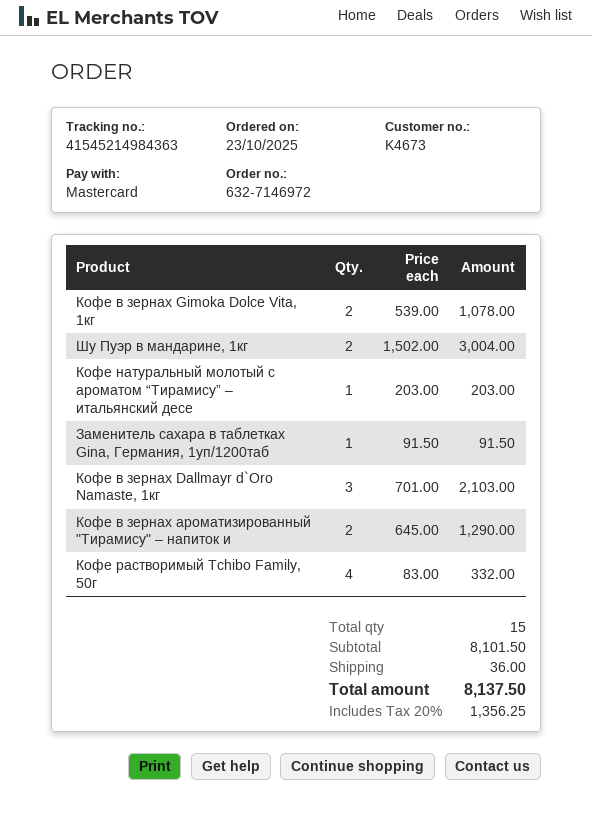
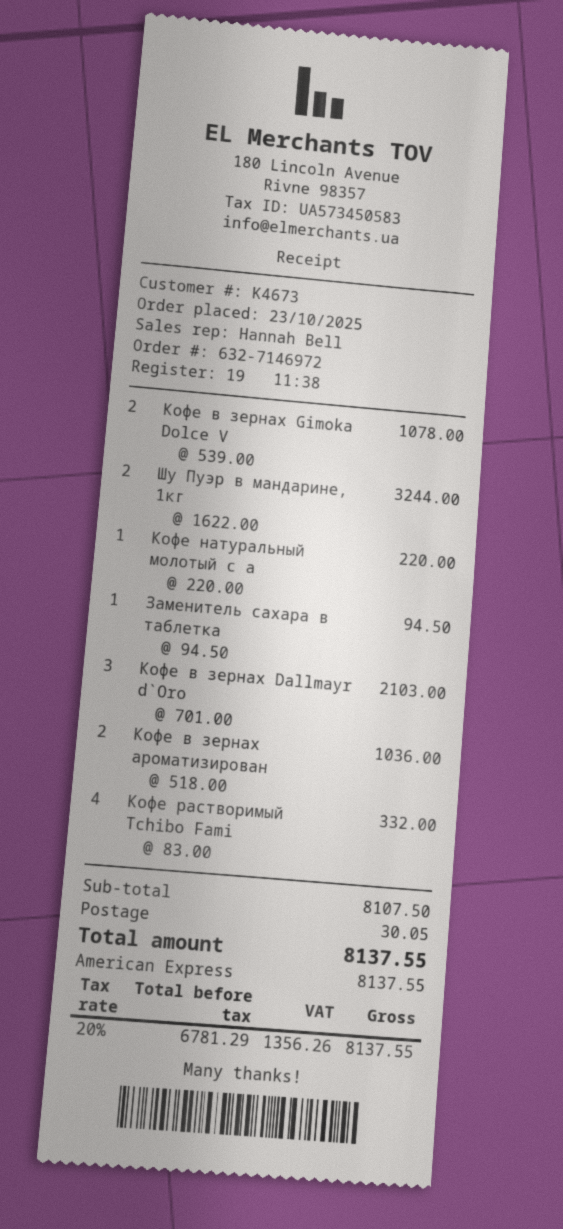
payment method: Mastercard -> American Express
Шу Пуэр в мандарине, 1кг: 2 x 1502.00 = 3004.00 -> 2 x 1622.00 = 3244.00
Кофе натуральный молотый с ароматом “Тирамису” – итальянский десе: 1 x 203.00 = 203.00 -> 1 x 220.00 = 220.00
Заменитель сахара в таблетках Gina, Германия, 1уп/1200таб: 1 x 91.50 = 91.50 -> 1 x 94.50 = 94.50
Кофе в зернах ароматизированный "Тирамису" – напиток и: 2 x 645.00 = 1290.00 -> 2 x 518.00 = 1036.00
subtotal: 8101.50 -> 8107.50
shipping: 36.00 -> 30.05
tax: 20% = 1356.25 -> 20% = 1356.26
total: 8137.50 -> 8137.55

